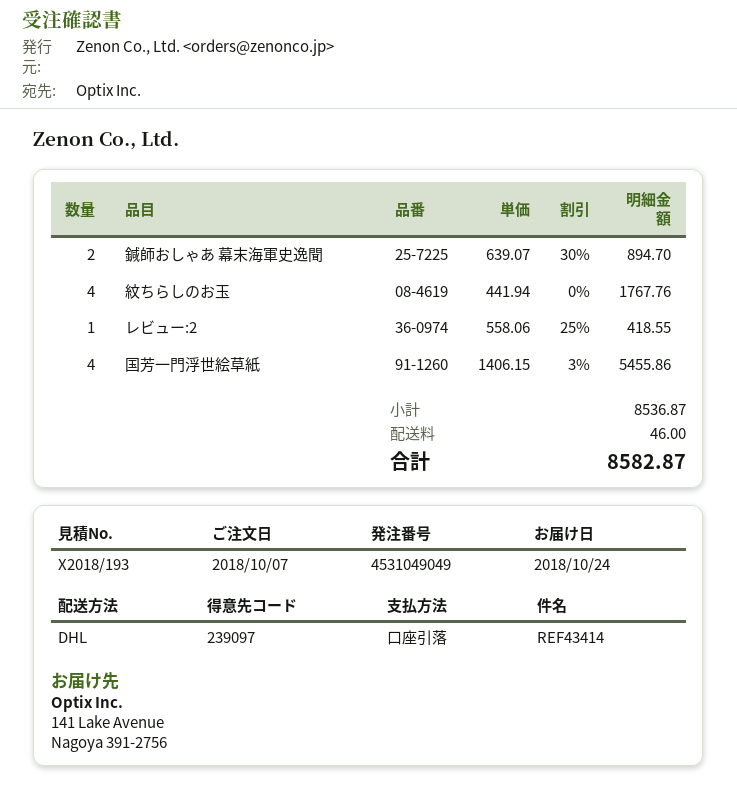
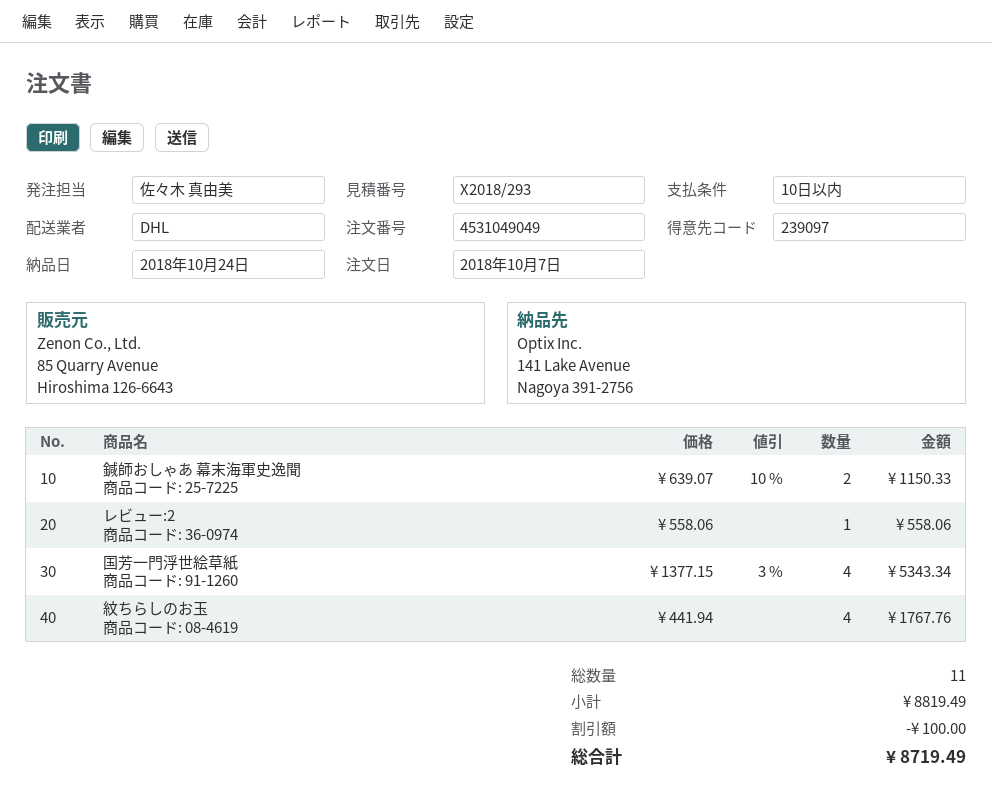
quote number: X2018/193 -> X2018/293
鍼師おしゃあ 幕末海軍史逸聞: 2 x 639.07 - 30% = 894.70 -> 2 x 639.07 - 10% = 1150.33
レビュー:2: 1 x 558.06 - 25% = 418.55 -> 1 x 558.06 = 558.06
国芳一門浮世絵草紙: 4 x 1406.15 - 3% = 5455.86 -> 4 x 1377.15 - 3% = 5343.34
subtotal: 8536.87 -> 8819.49
discount: none -> 100.00
shipping: 46.00 -> none
total: 8582.87 -> 8719.49

